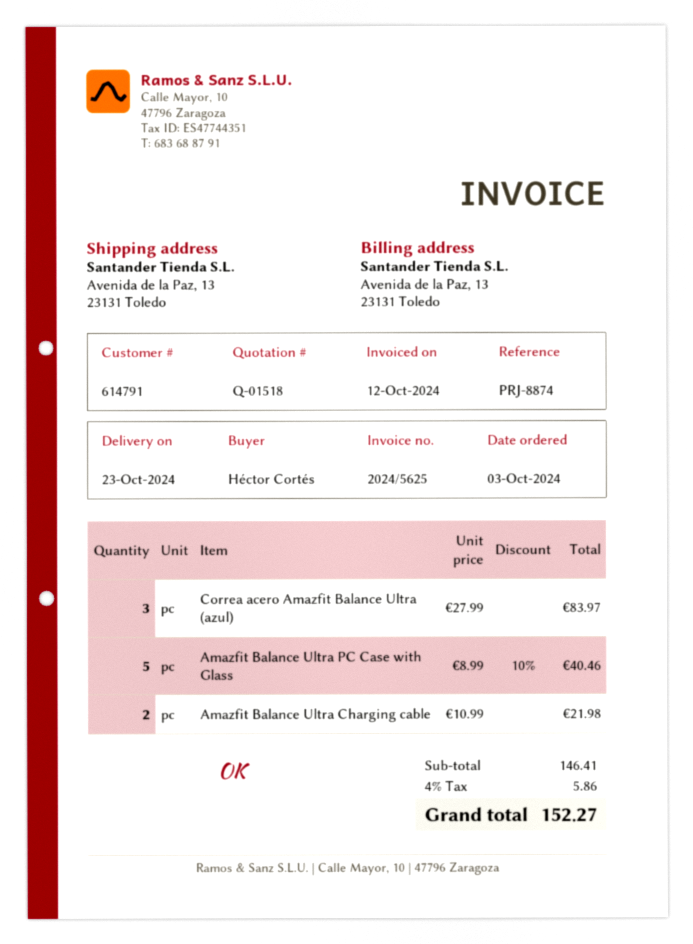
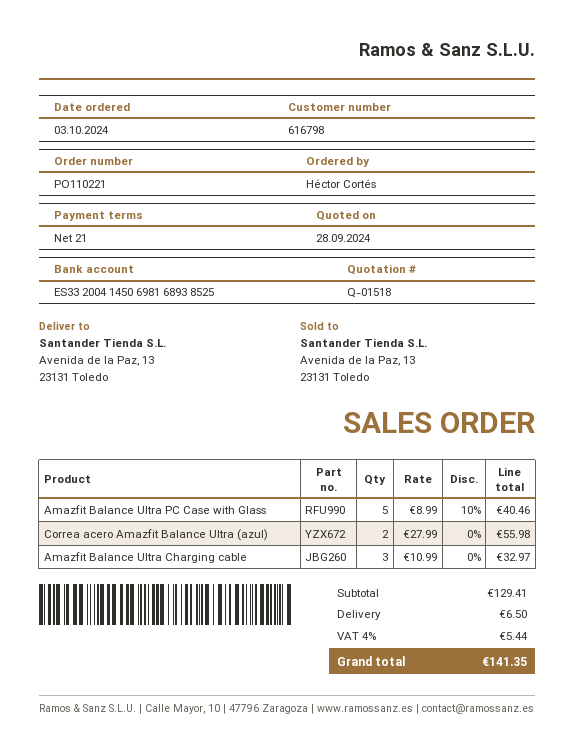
customer number: 614791 -> 616798
Correa acero Amazfit Balance Ultra (azul): 3 x 27.99 = 83.97 -> 2 x 27.99 = 55.98
Amazfit Balance Ultra Charging cable: 2 x 10.99 = 21.98 -> 3 x 10.99 = 32.97
subtotal: 146.41 -> 129.41
shipping: none -> 6.50
tax: 4% = 5.86 -> 4% = 5.44
total: 152.27 -> 141.35

